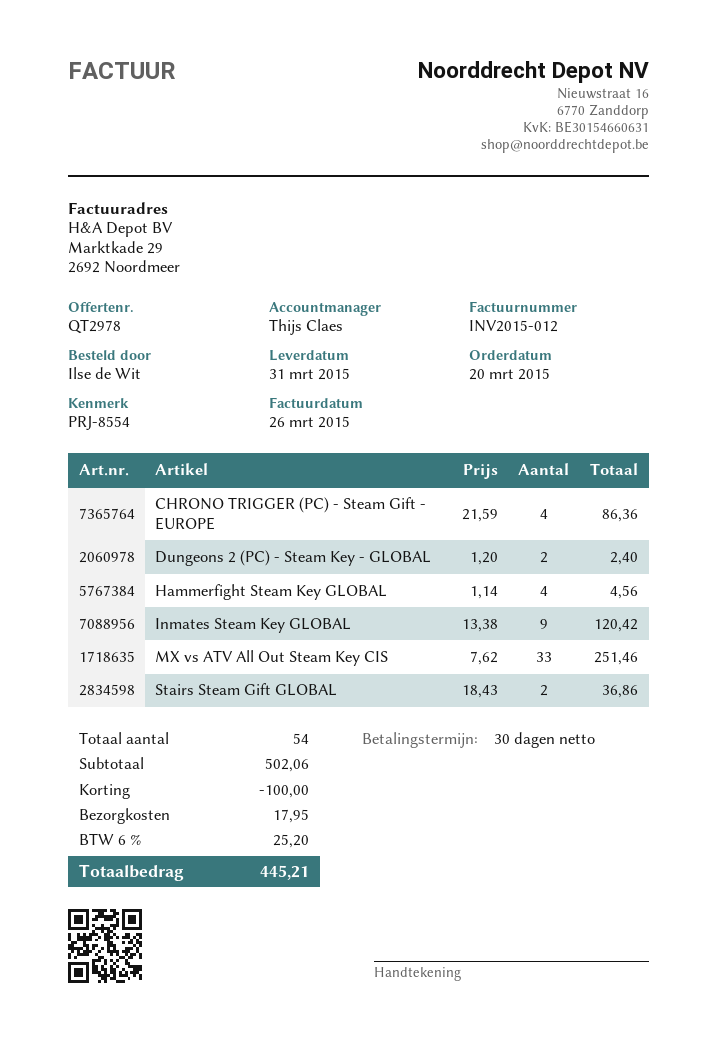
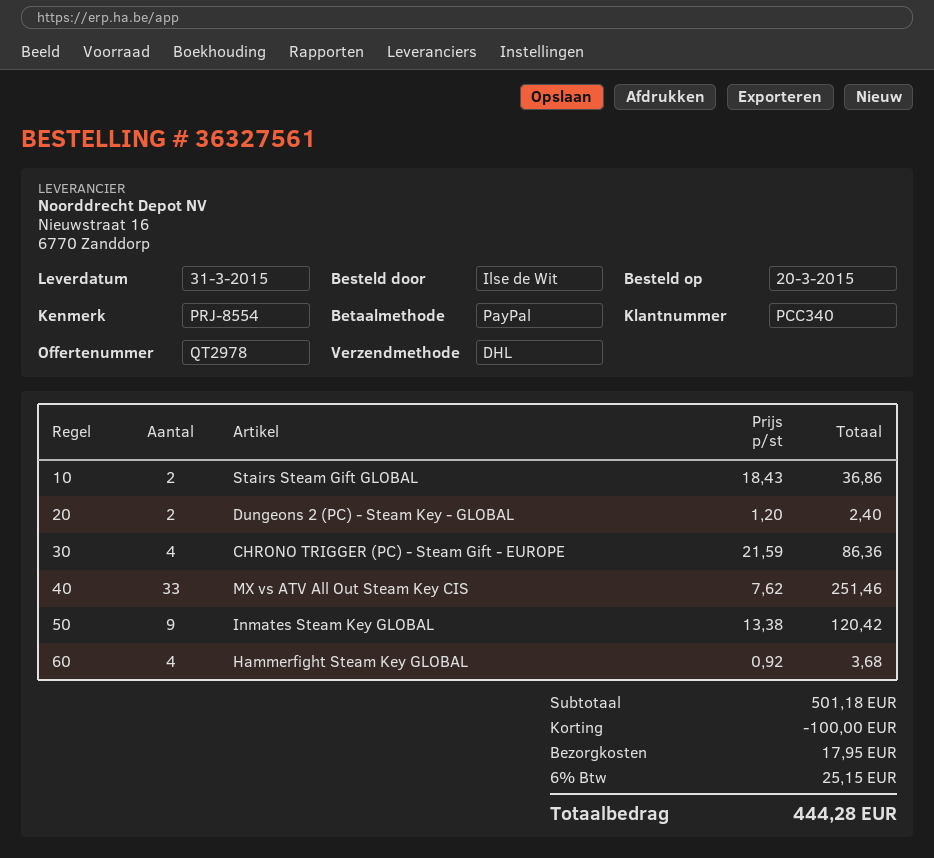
Hammerfight Steam Key GLOBAL: 4 x 1.14 = 4.56 -> 4 x 0.92 = 3.68
subtotal: 502.06 -> 501.18
tax: 6% = 25.20 -> 6% = 25.15
total: 445.21 -> 444.28

